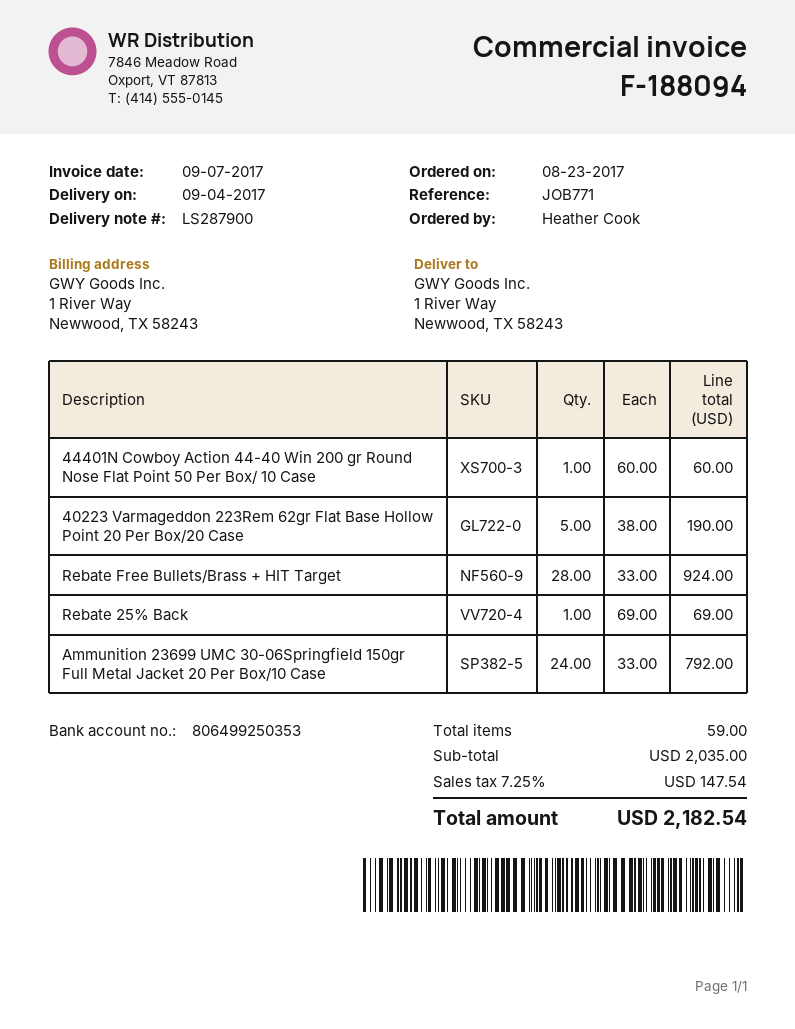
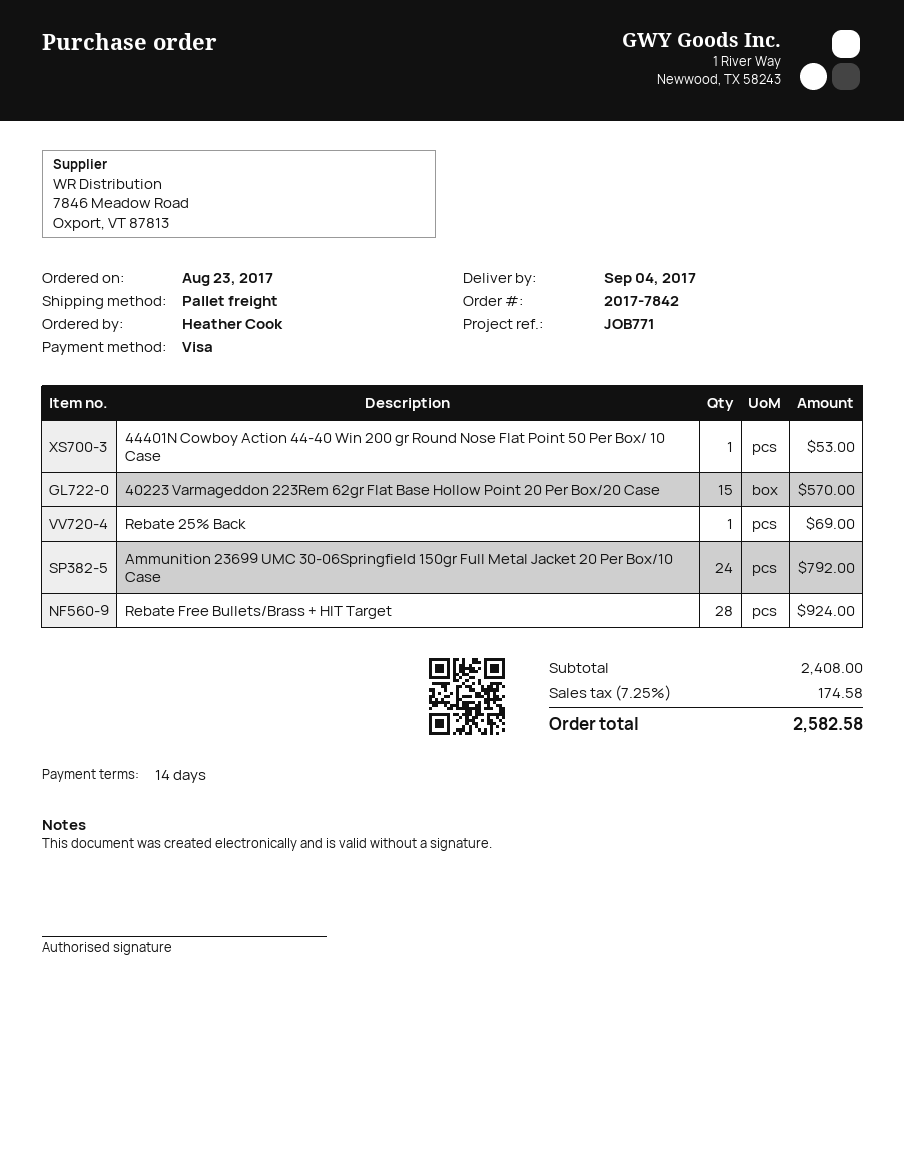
44401N Cowboy Action 44-40 Win 200 gr Round Nose Flat Point 50 Per Box/ 10 Case: 1 for 60.00 -> 1 for 53.00
40223 Varmageddon 223Rem 62gr Flat Base Hollow Point 20 Per Box/20 Case: 5 for 190.00 -> 15 for 570.00
subtotal: 2035.00 -> 2408.00
tax: 7.25% = 147.54 -> 7.25% = 174.58
total: 2182.54 -> 2582.58

